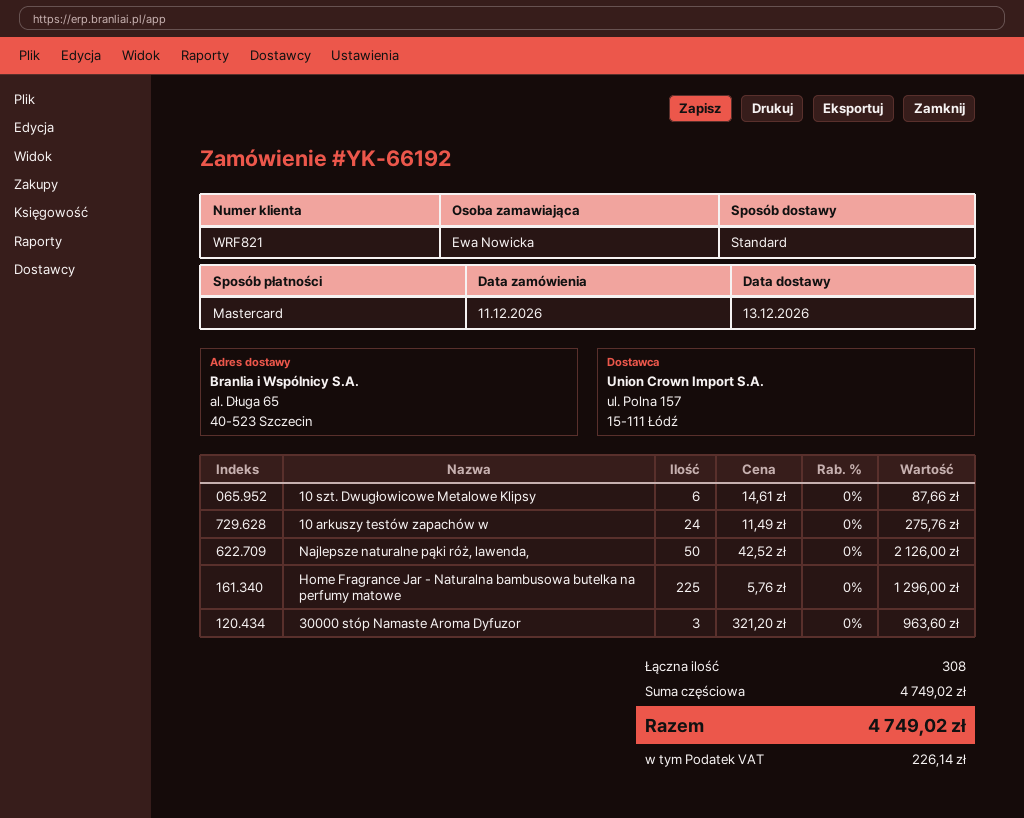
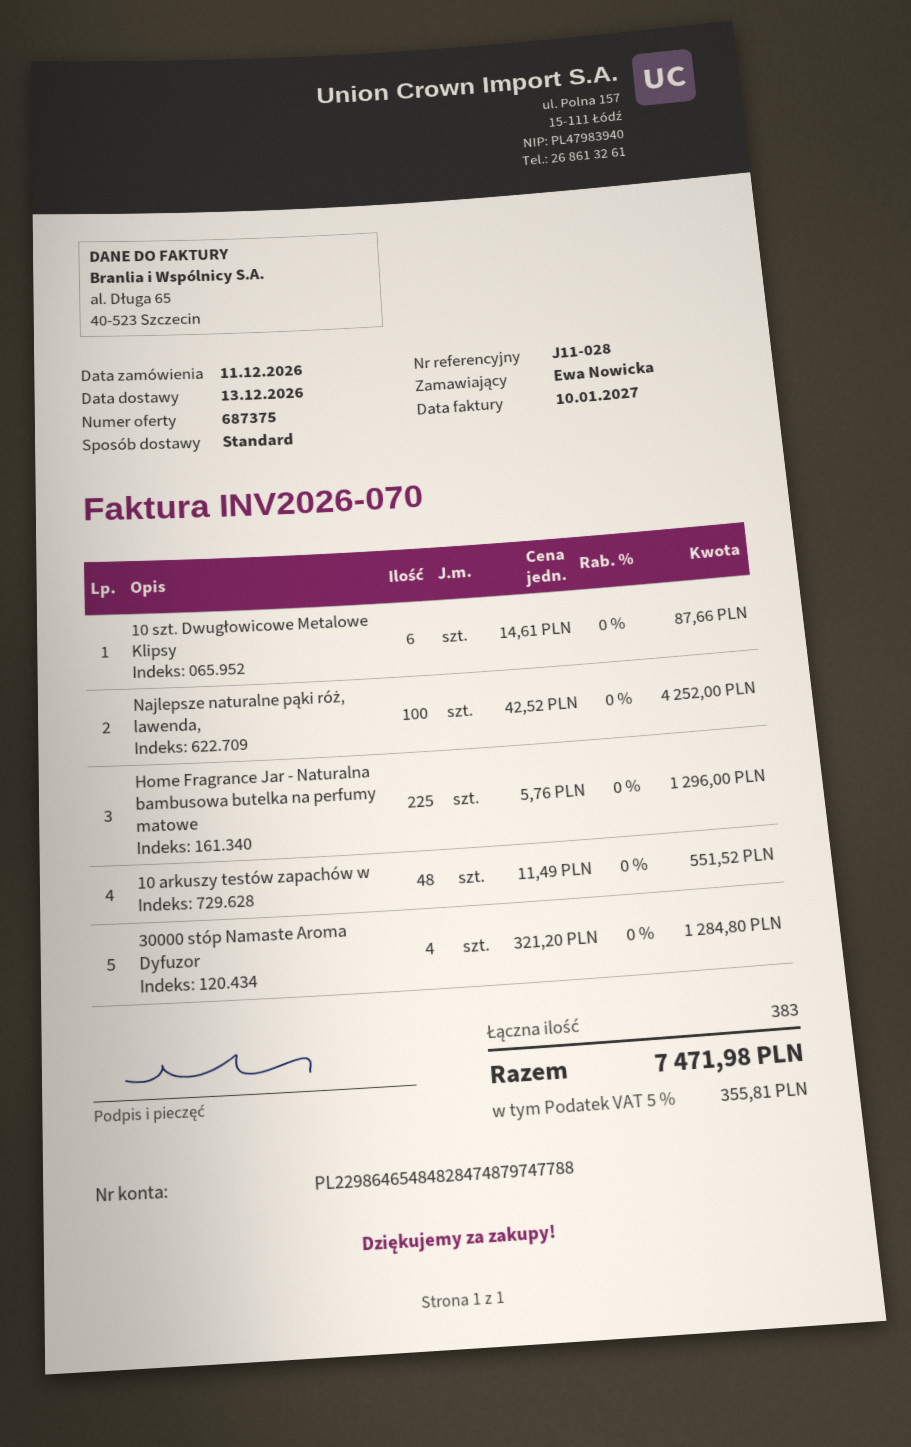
10 arkuszy testów zapachów w: 24 x 11.49 = 275.76 -> 48 x 11.49 = 551.52
Najlepsze naturalne pąki róż, lawenda,: 50 x 42.52 = 2126.00 -> 100 x 42.52 = 4252.00
30000 stóp Namaste Aroma Dyfuzor: 3 x 321.20 = 963.60 -> 4 x 321.20 = 1284.80
total quantity: 308 -> 383
tax: 226.14 -> 355.81
total: 4749.02 -> 7471.98

